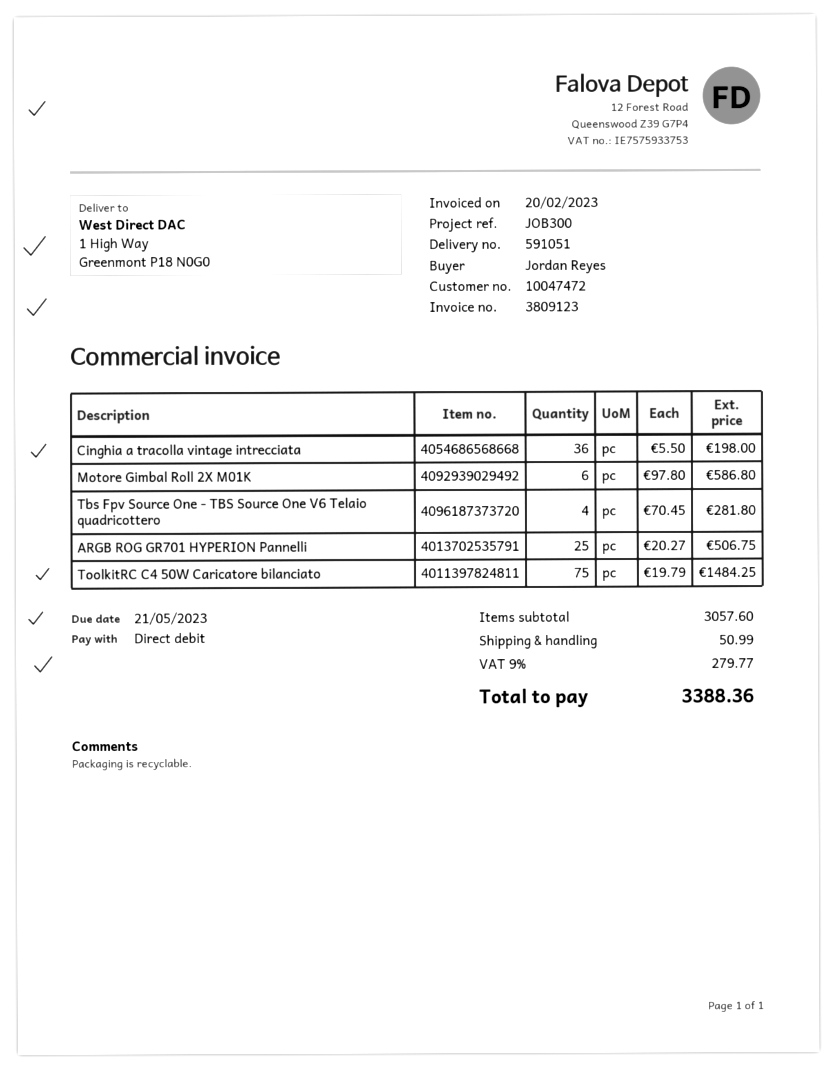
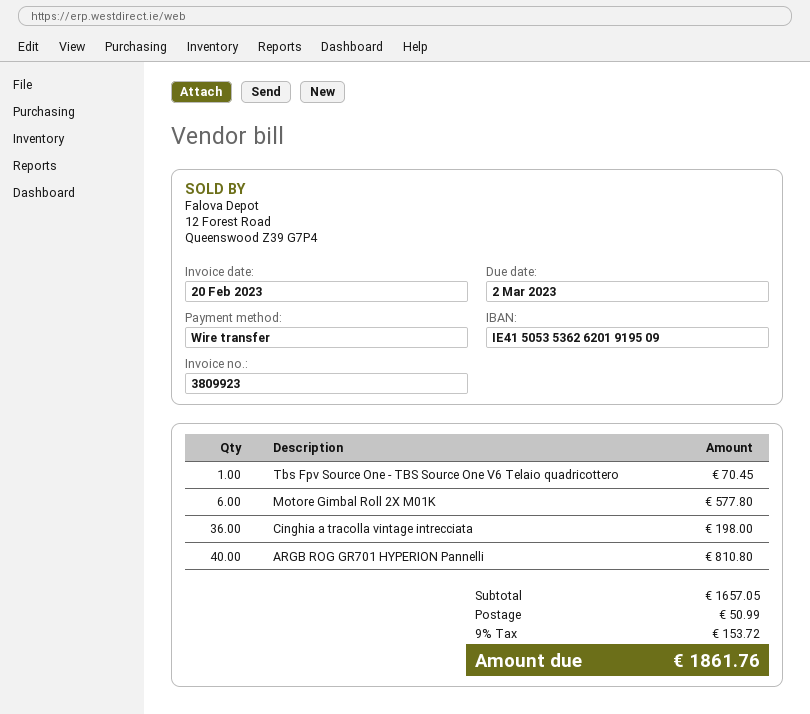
invoice number: 3809123 -> 3809923
due date: 2023-05-21 -> 2023-03-02
payment method: direct debit -> bank transfer
Motore Gimbal Roll 2X M01K: 6 for 586.80 -> 6 for 577.80
Tbs Fpv Source One - TBS Source One V6 Telaio quadricottero: 4 for 281.80 -> 1 for 70.45
ARGB ROG GR701 HYPERION Pannelli: 25 for 506.75 -> 40 for 810.80
ToolkitRC C4 50W Caricatore bilanciato: 75 for 1484.25 -> none
subtotal: 3057.60 -> 1657.05
tax: 9% = 279.77 -> 9% = 153.72
total: 3388.36 -> 1861.76

